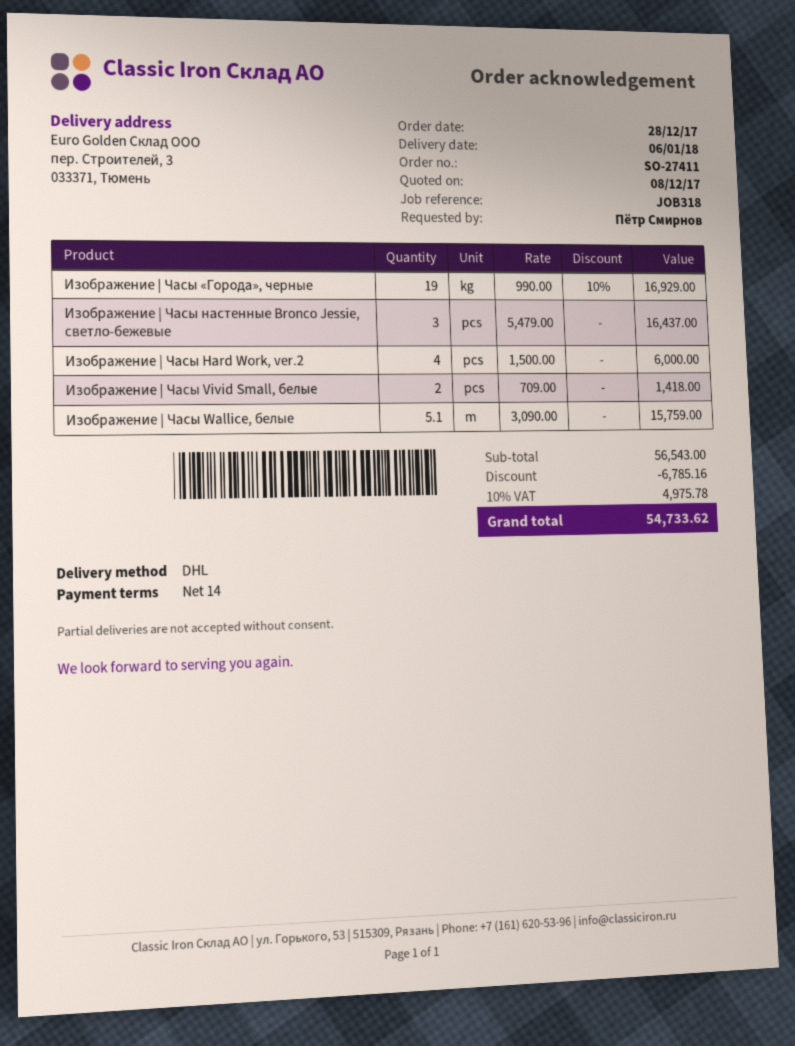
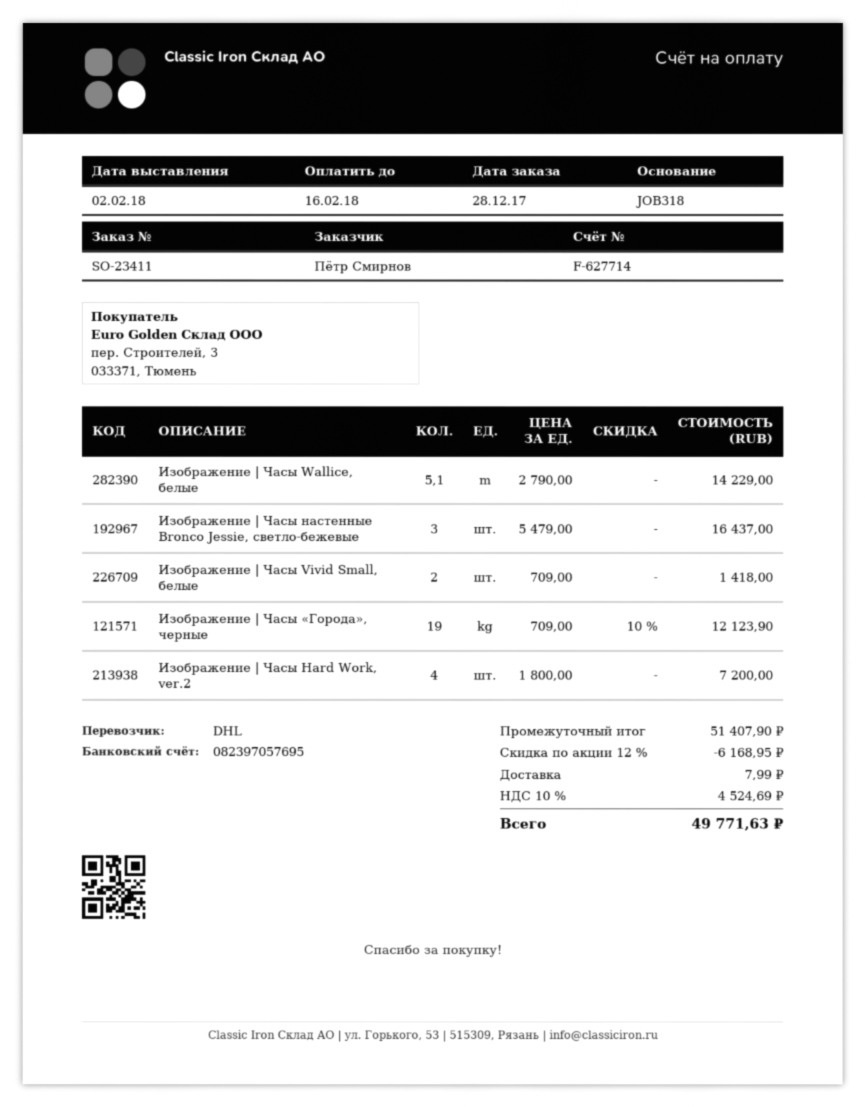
order number: SO-27411 -> SO-23411
Изображение | Часы «Города», черные: 19 x 990.00 - 10% = 16929.00 -> 19 x 709.00 - 10% = 12123.90
Изображение | Часы Hard Work, ver.2: 4 x 1500.00 = 6000.00 -> 4 x 1800.00 = 7200.00
Изображение | Часы Wallice, белые: 5.1 x 3090.00 = 15759.00 -> 5.1 x 2790.00 = 14229.00
subtotal: 56543.00 -> 51407.90
discount: 6785.16 -> 6168.95
shipping: none -> 7.99
tax: 10% = 4975.78 -> 10% = 4524.69
total: 54733.62 -> 49771.63

